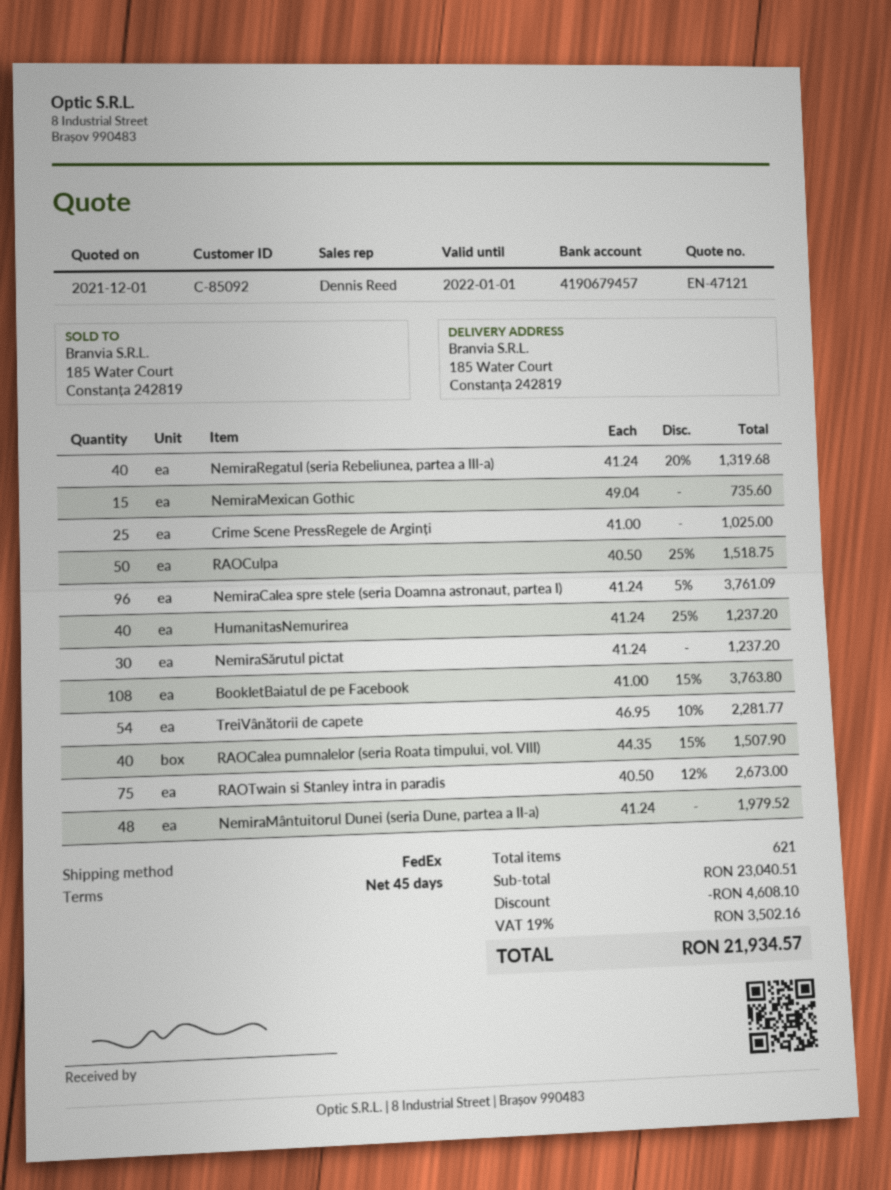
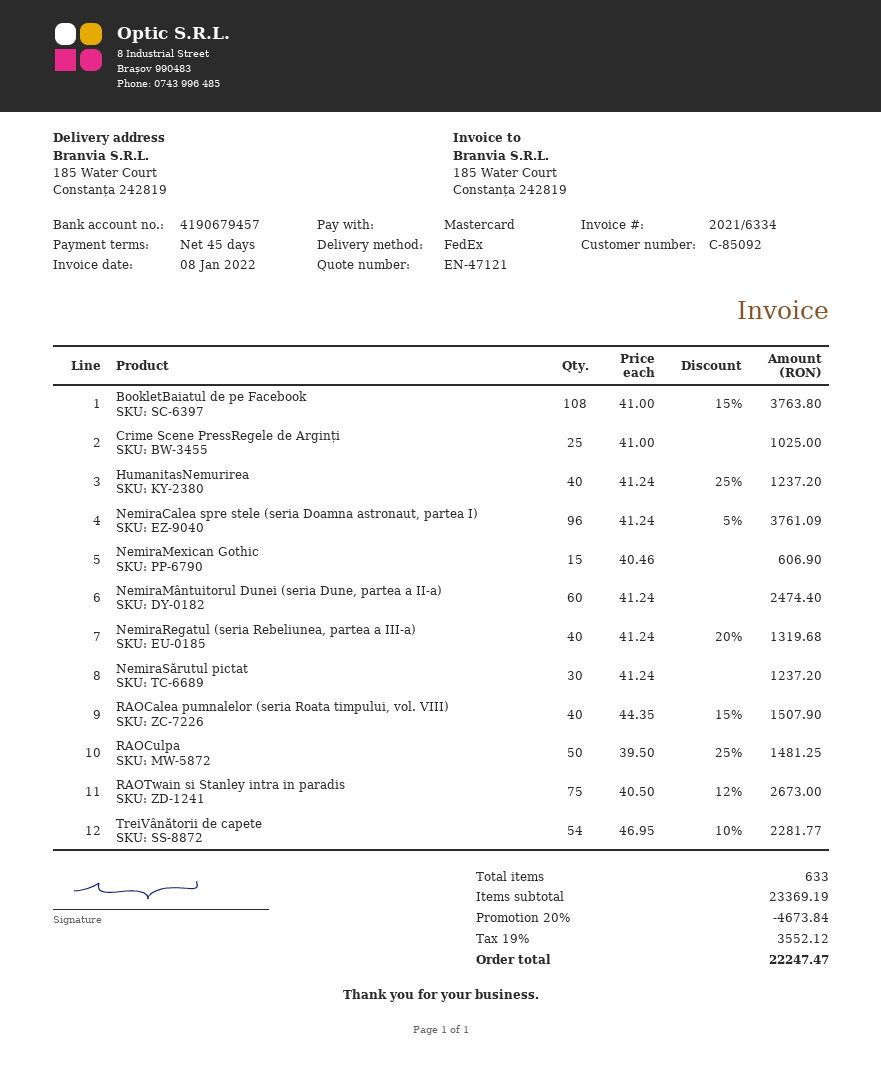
NemiraMexican Gothic: 15 x 49.04 = 735.60 -> 15 x 40.46 = 606.90
RAOCulpa: 50 x 40.50 - 25% = 1518.75 -> 50 x 39.50 - 25% = 1481.25
NemiraMântuitorul Dunei (seria Dune, partea a II-a): 48 x 41.24 = 1979.52 -> 60 x 41.24 = 2474.40
total quantity: 621 -> 633
subtotal: 23040.51 -> 23369.19
discount: 4608.10 -> 4673.84
tax: 19% = 3502.16 -> 19% = 3552.12
total: 21934.57 -> 22247.47

